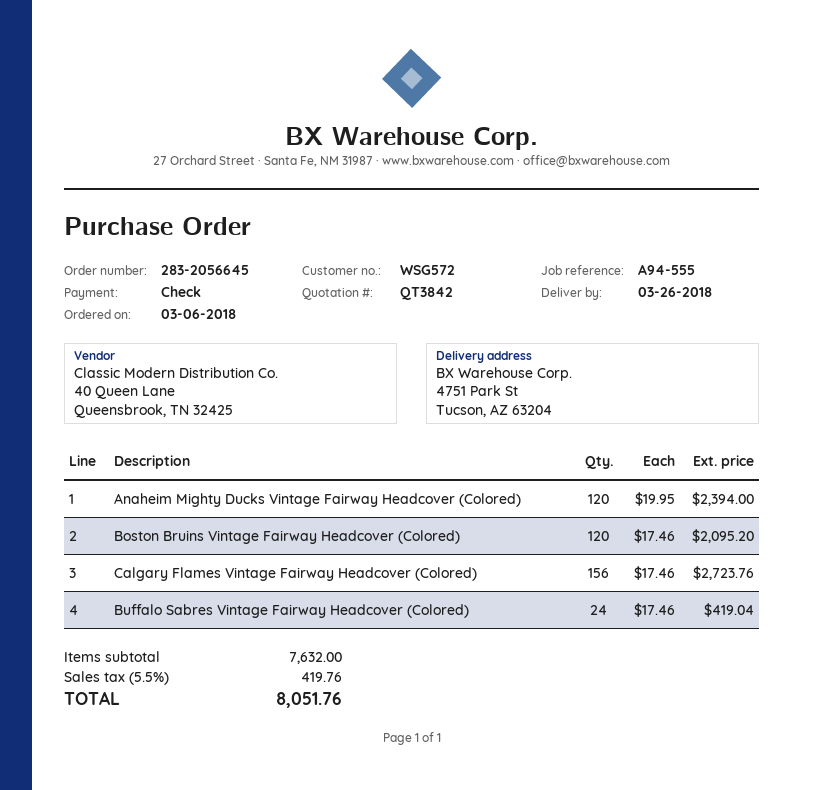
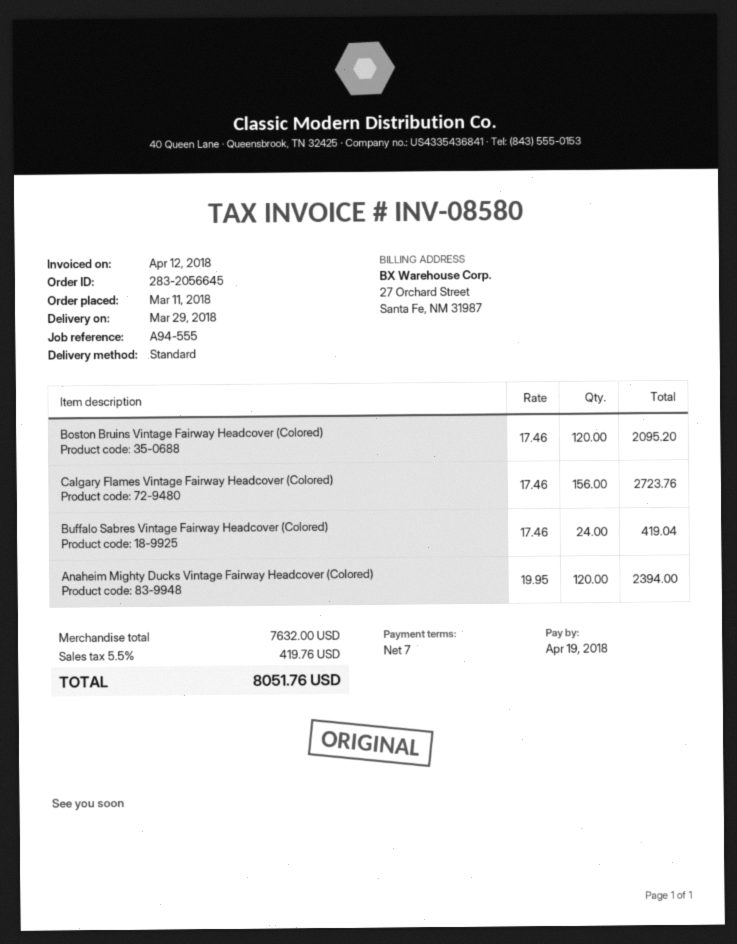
order date: 2018-03-06 -> 2018-03-11
delivery date: 2018-03-26 -> 2018-03-29

